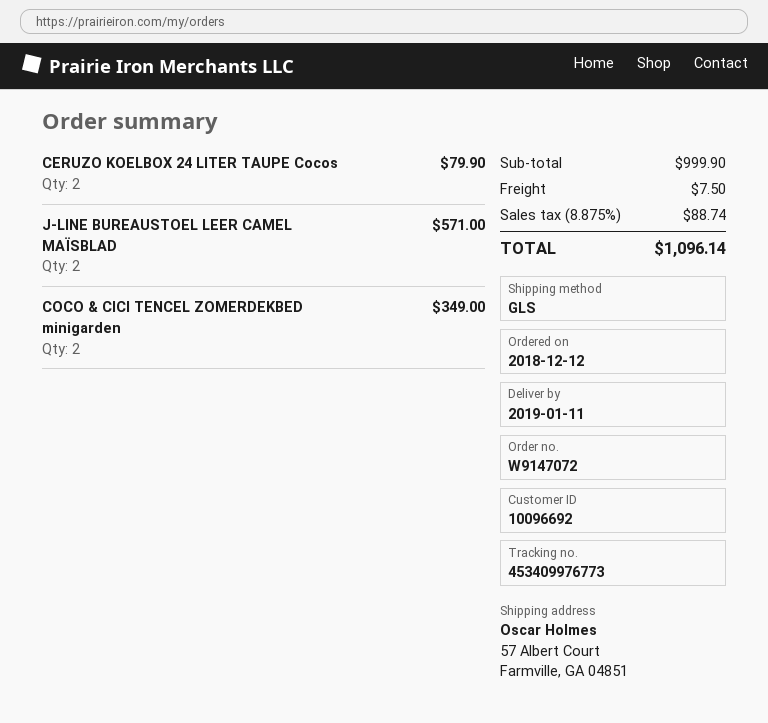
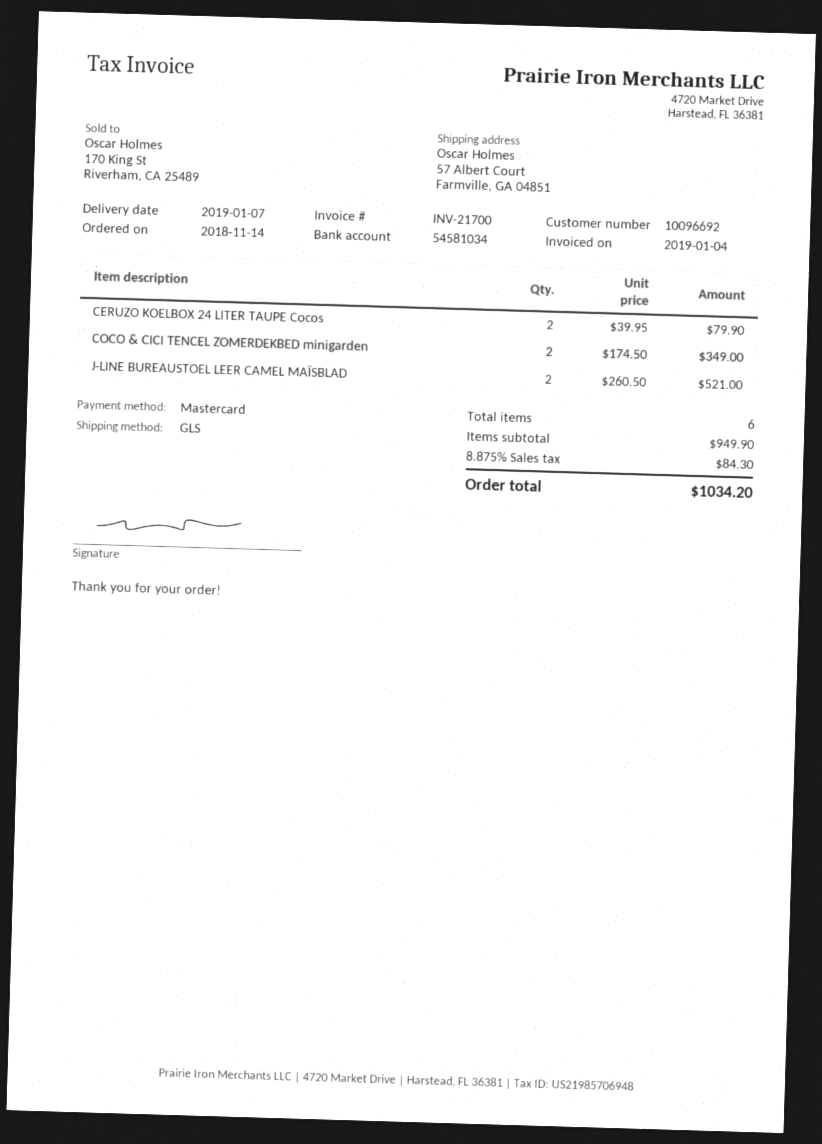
order date: 2018-12-12 -> 2018-11-14
delivery date: 2019-01-11 -> 2019-01-07
J-LINE BUREAUSTOEL LEER CAMEL MAÏSBLAD: 2 for 571.00 -> 2 for 521.00
subtotal: 999.90 -> 949.90
shipping: 7.50 -> none
tax: 8.875% = 88.74 -> 8.875% = 84.30
total: 1096.14 -> 1034.20

